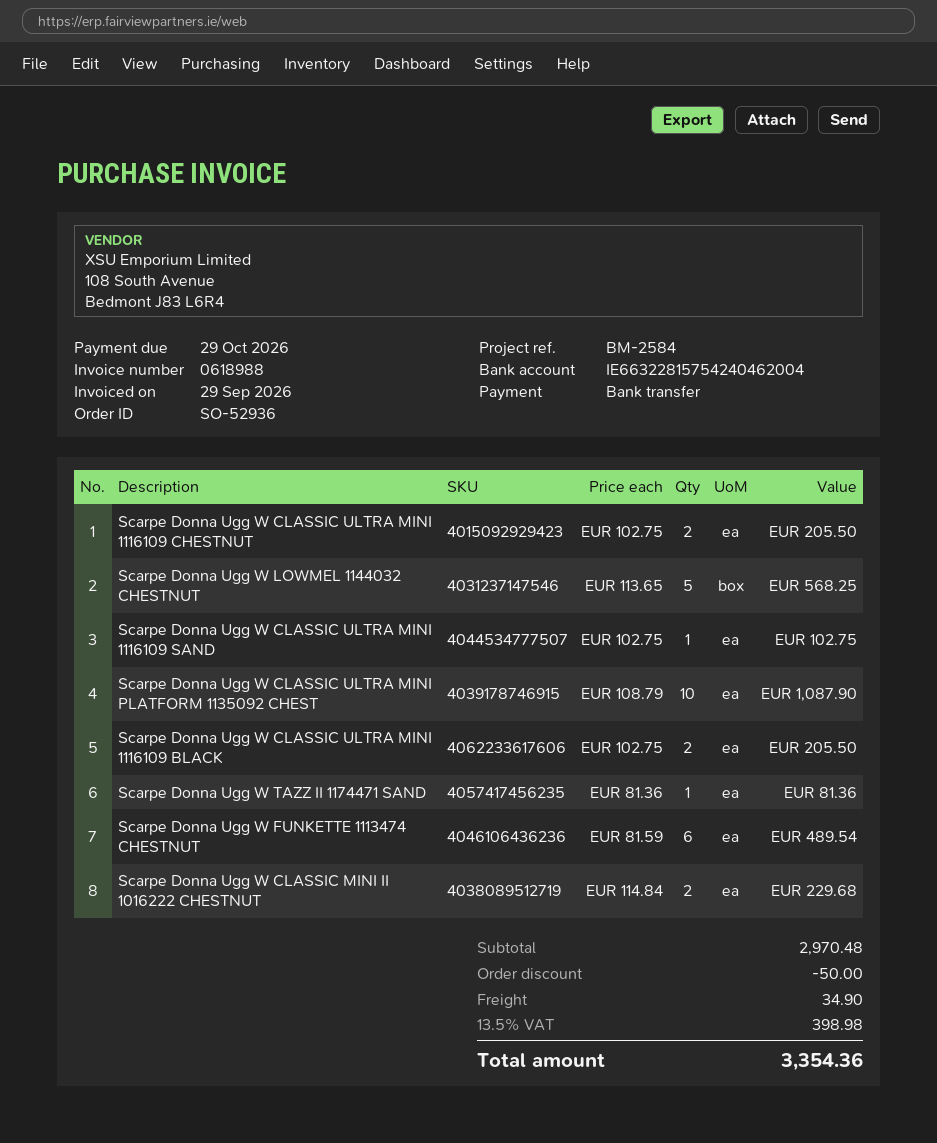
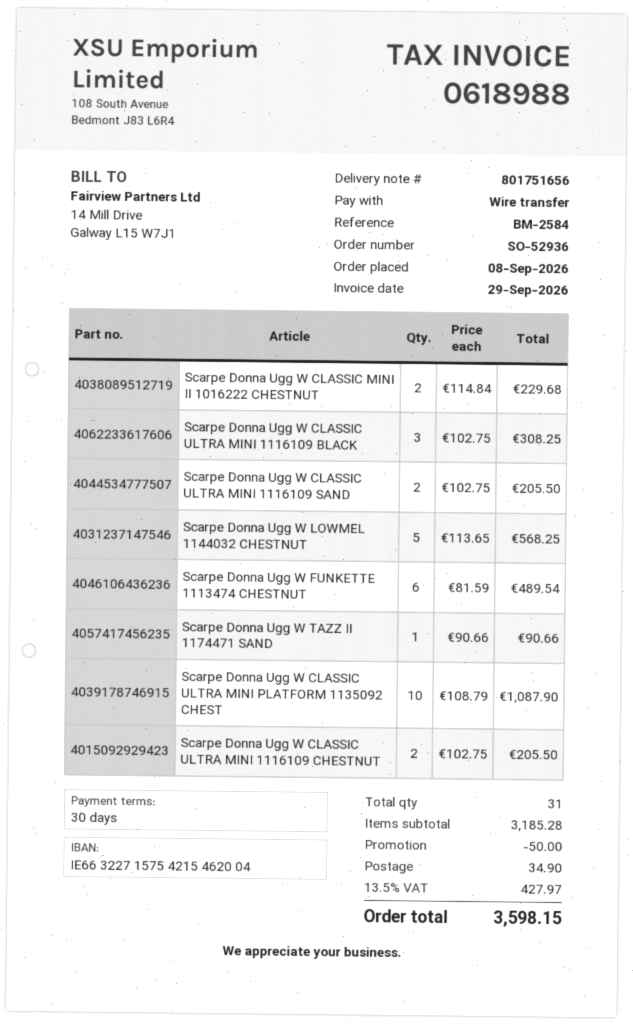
bank account: IE66322815754240462004 -> IE66322715754215462004
Scarpe Donna Ugg W CLASSIC ULTRA MINI 1116109 SAND: 1 x 102.75 = 102.75 -> 2 x 102.75 = 205.50
Scarpe Donna Ugg W CLASSIC ULTRA MINI 1116109 BLACK: 2 x 102.75 = 205.50 -> 3 x 102.75 = 308.25
Scarpe Donna Ugg W TAZZ II 1174471 SAND: 1 x 81.36 = 81.36 -> 1 x 90.66 = 90.66
subtotal: 2970.48 -> 3185.28
tax: 13.5% = 398.98 -> 13.5% = 427.97
total: 3354.36 -> 3598.15

